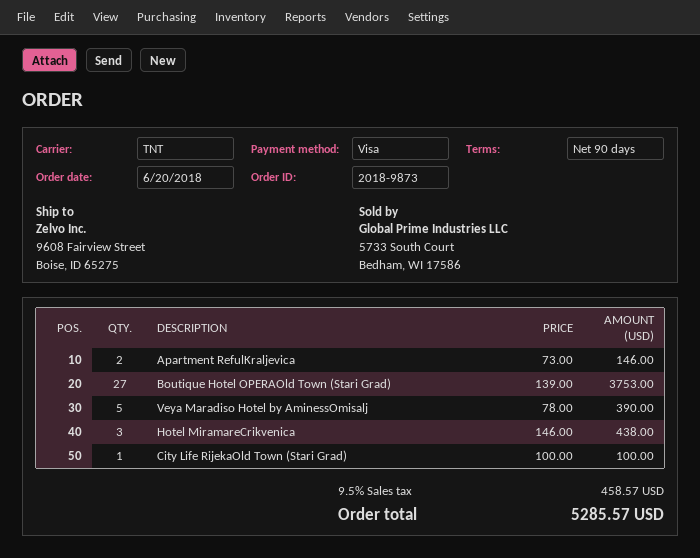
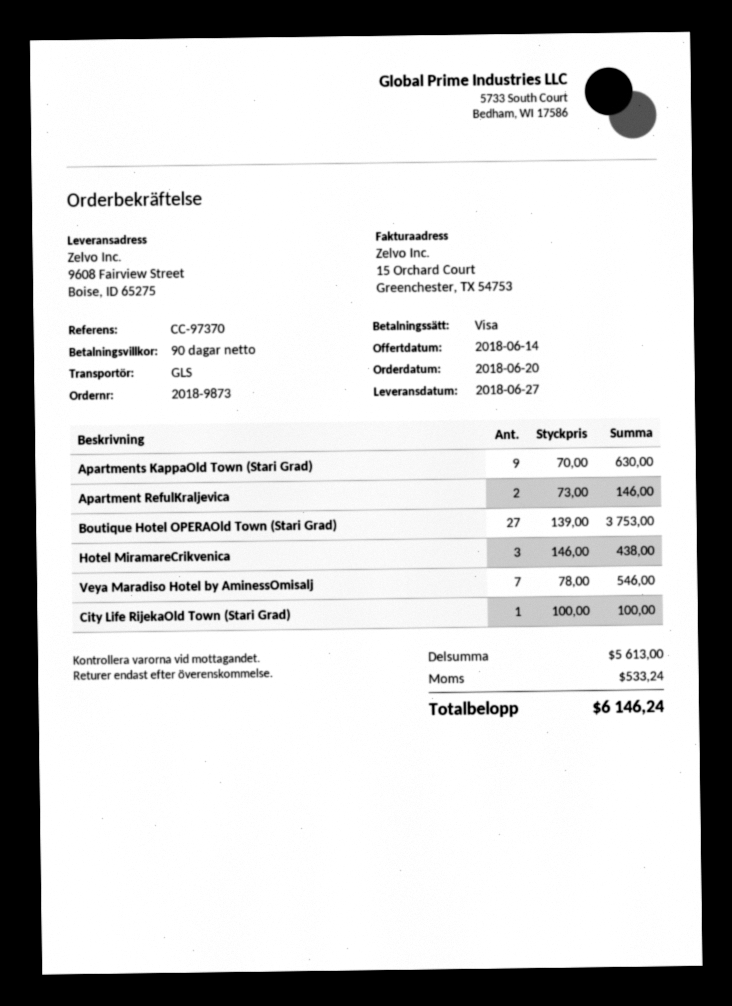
shipping method: TNT -> GLS
Veya Maradiso Hotel by AminessOmisalj: 5 x 78.00 = 390.00 -> 7 x 78.00 = 546.00
Apartments KappaOld Town (Stari Grad): none -> 9 x 70.00 = 630.00
tax: 458.57 -> 533.24
total: 5285.57 -> 6146.24

